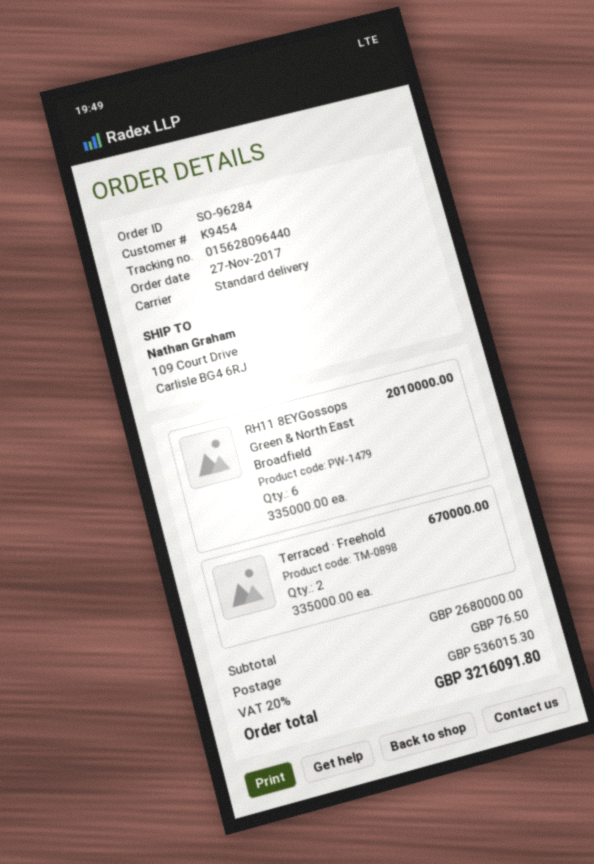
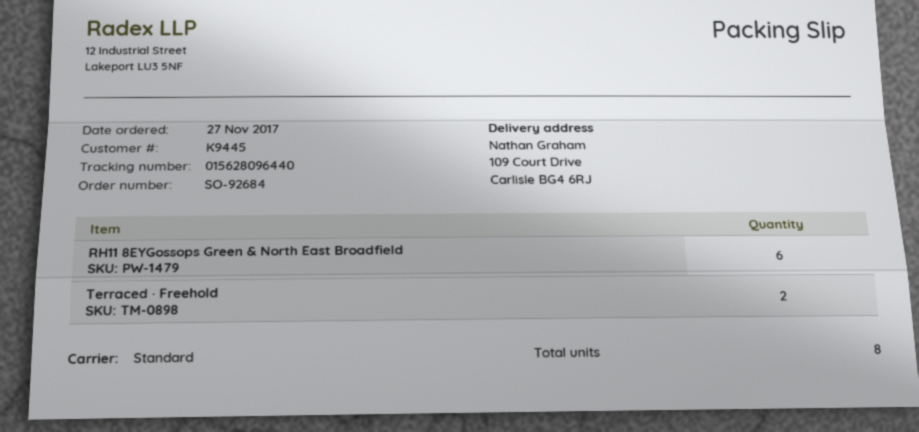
order number: SO-96284 -> SO-92684
customer number: K9454 -> K9445

